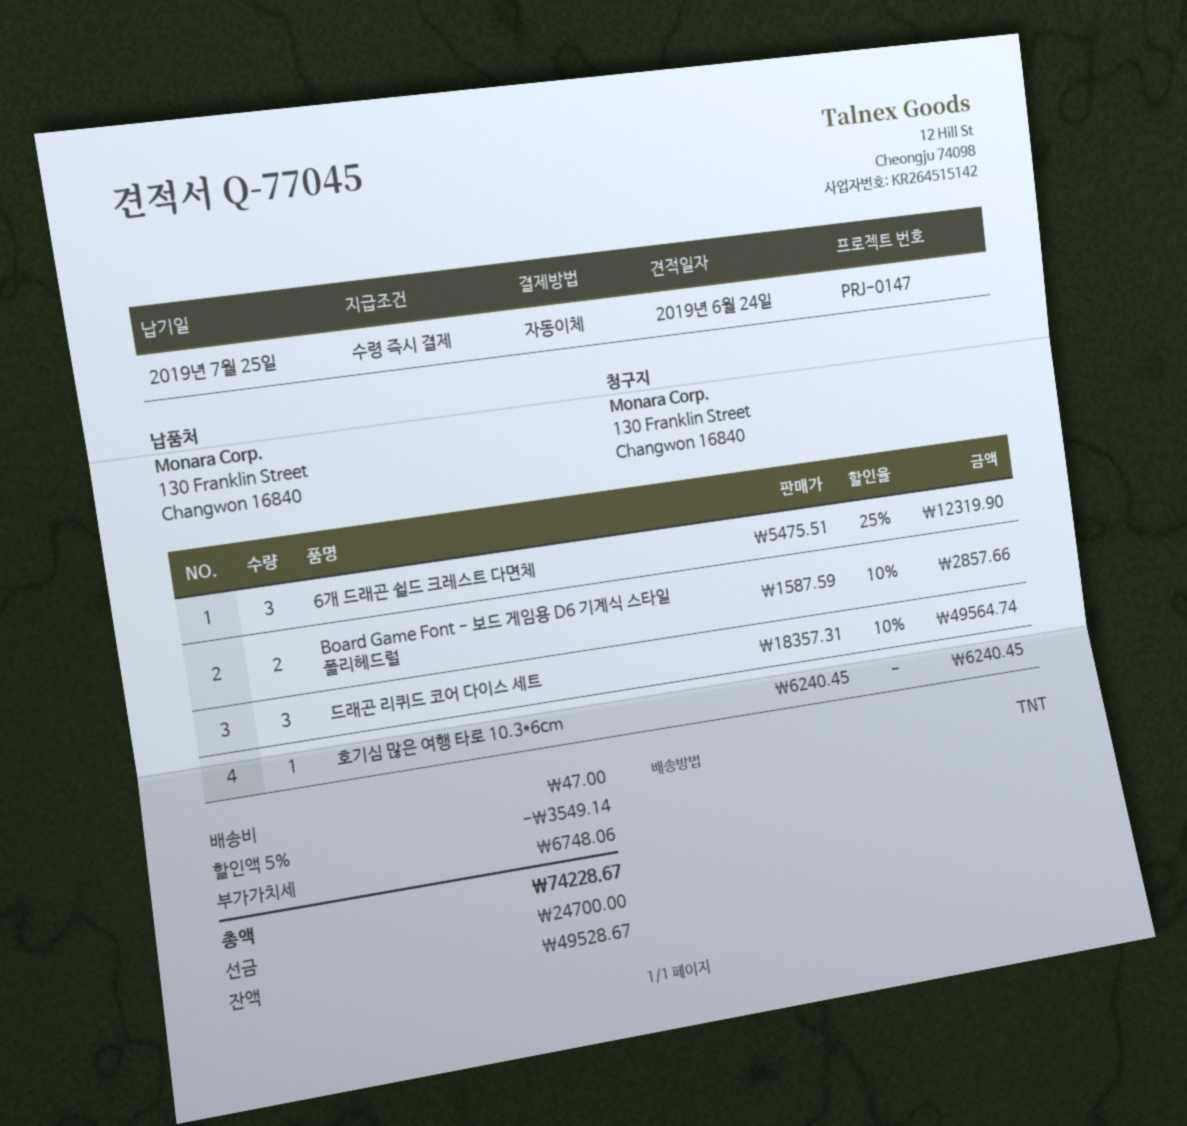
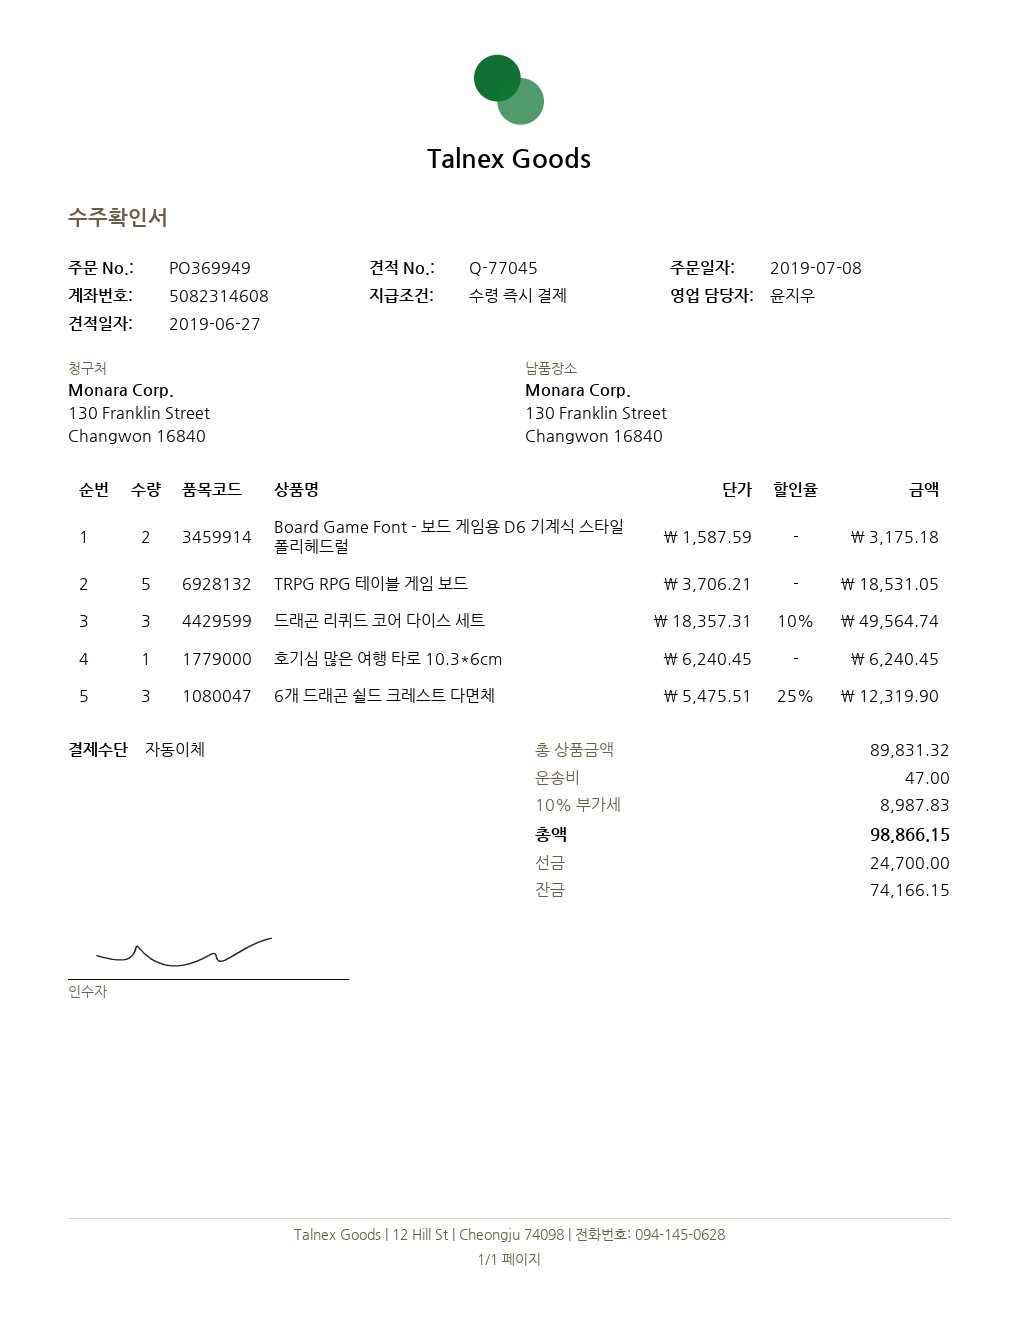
quote date: 2019-06-24 -> 2019-06-27
Board Game Font - 보드 게임용 D6 기계식 스타일 폴리헤드럴: 2 x 1587.59 - 10% = 2857.66 -> 2 x 1587.59 = 3175.18
TRPG RPG 테이블 게임 보드: none -> 5 x 3706.21 = 18531.05
discount: 5% = 3549.14 -> none
tax: 6748.06 -> 8987.83
total: 74228.67 -> 98866.15
balance: 49528.67 -> 74166.15

